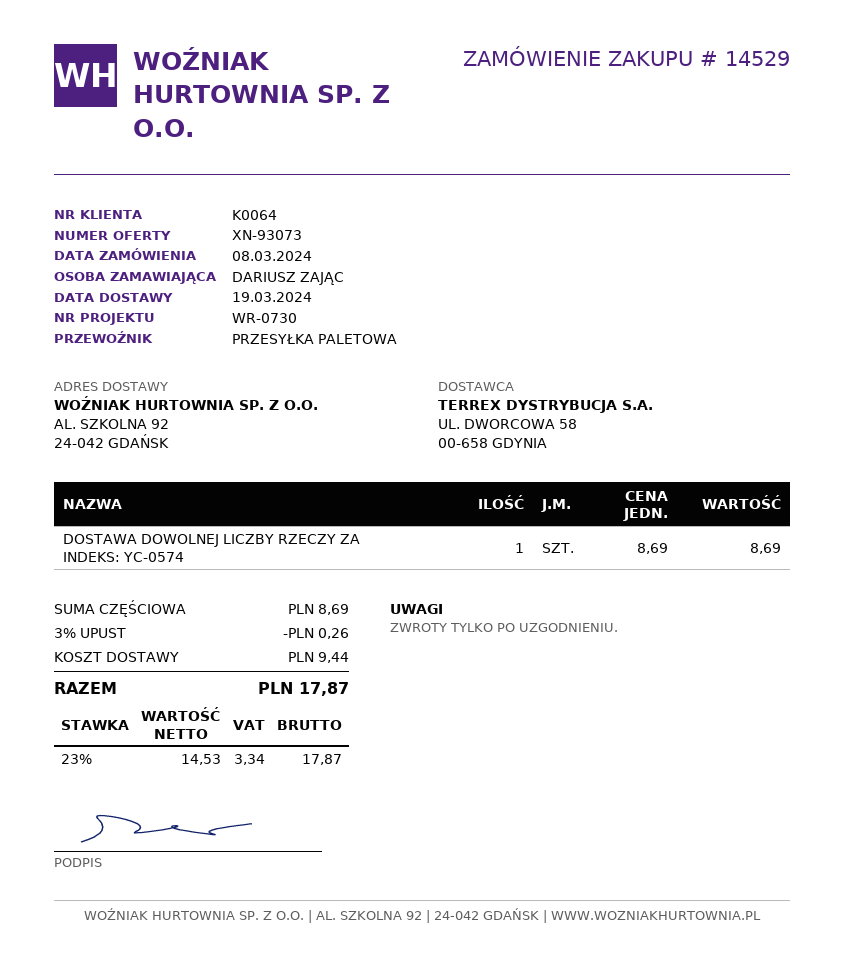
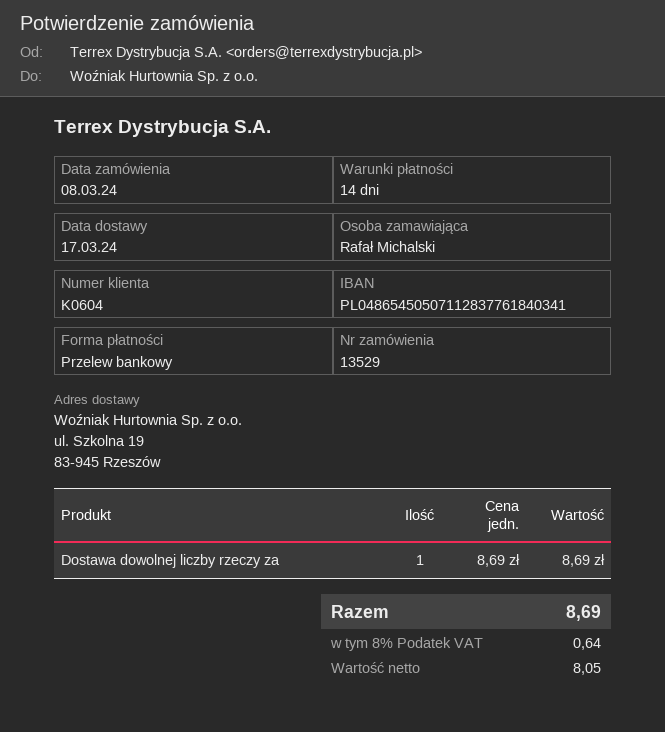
order number: 14529 -> 13529
delivery date: 2024-03-19 -> 2024-03-17
customer number: K0064 -> K0604
ordered by: DARIUSZ ZAJĄC -> Rafał Michalski
ship to: AL. SZKOLNA 92, 24-042 GDAŃSK -> ul. Szkolna 19, 83-945 Rzeszów
discount: 3% = 0.26 -> none
shipping: 9.44 -> none
net: 14.53 -> 8.05
tax: 23% = 3.34 -> 8% = 0.64
total: 17.87 -> 8.69

